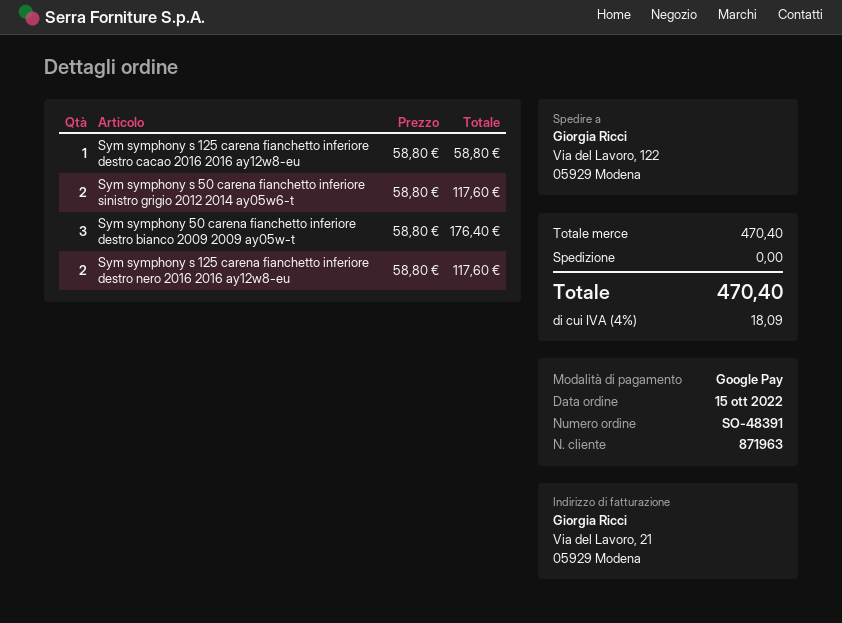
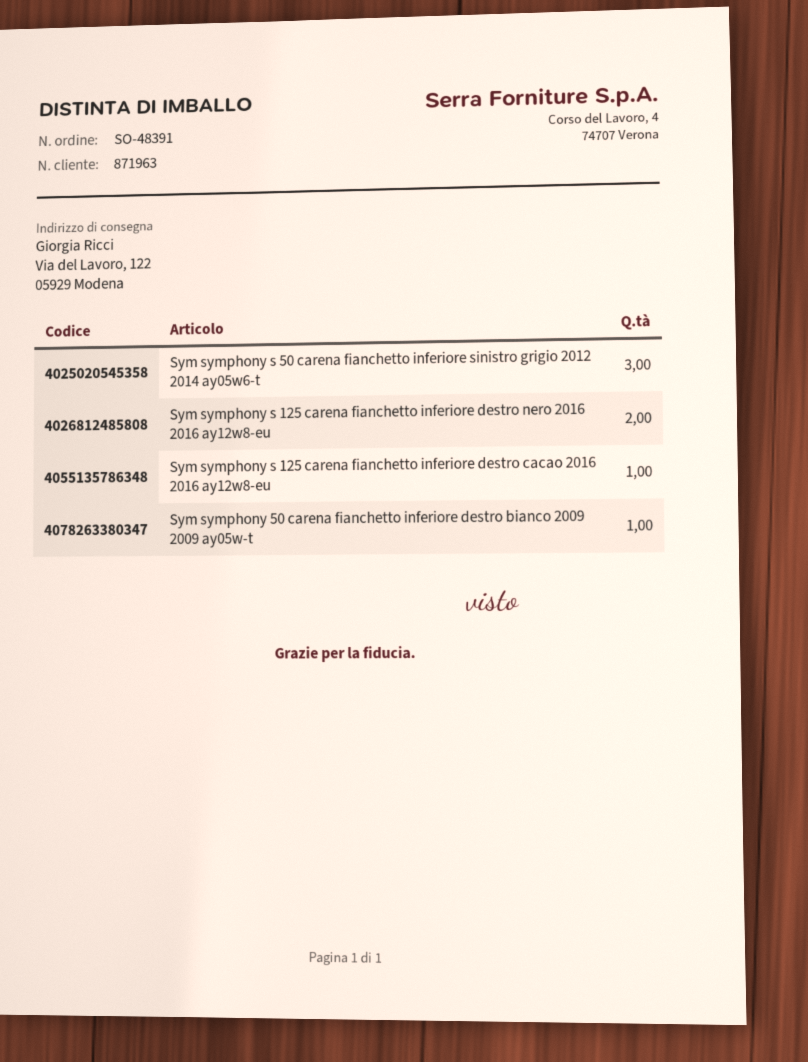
Sym symphony s 50 carena fianchetto inferiore sinistro grigio 2012 2014 ay05w6-t: 2 -> 3
Sym symphony 50 carena fianchetto inferiore destro bianco 2009 2009 ay05w-t: 3 -> 1

